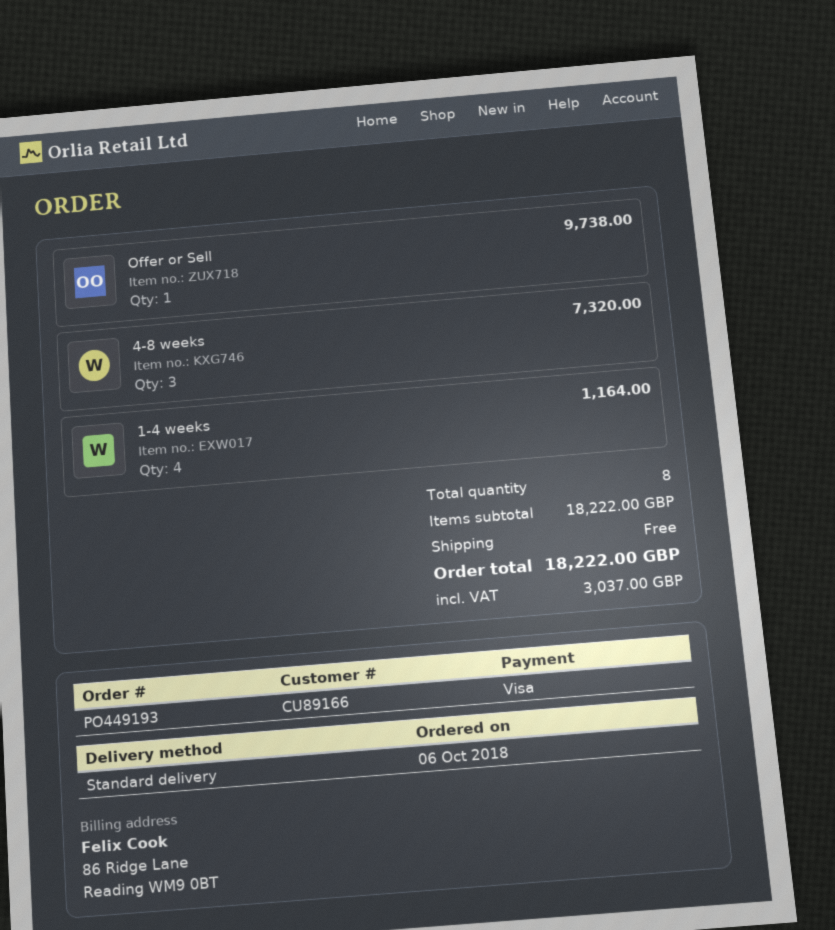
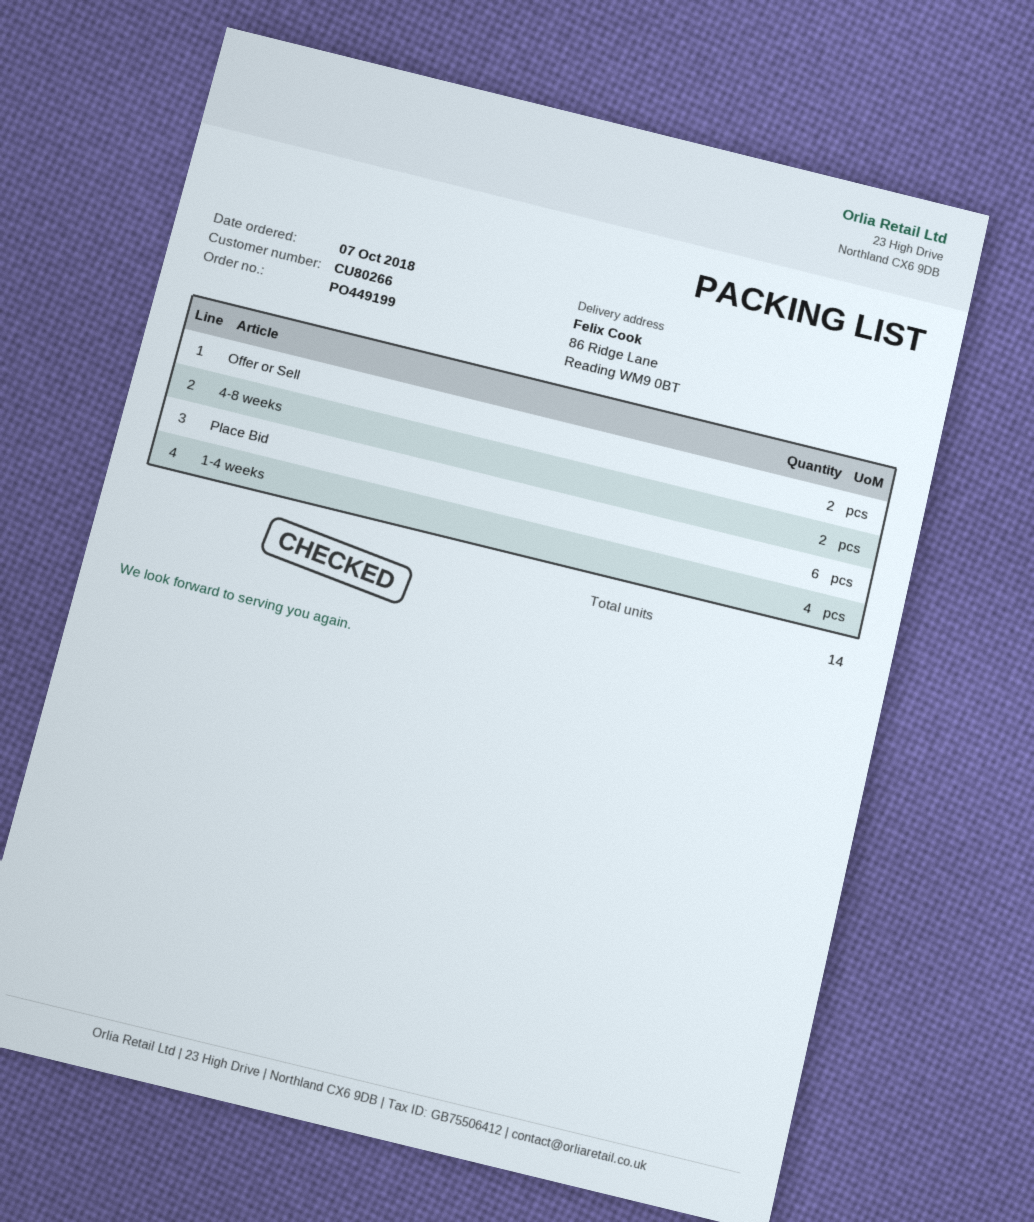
order number: PO449193 -> PO449199
order date: 2018-10-06 -> 2018-10-07
customer number: CU89166 -> CU80266
Offer or Sell: 1 -> 2
4-8 weeks: 3 -> 2
Place Bid: none -> 6
total quantity: 8 -> 14

